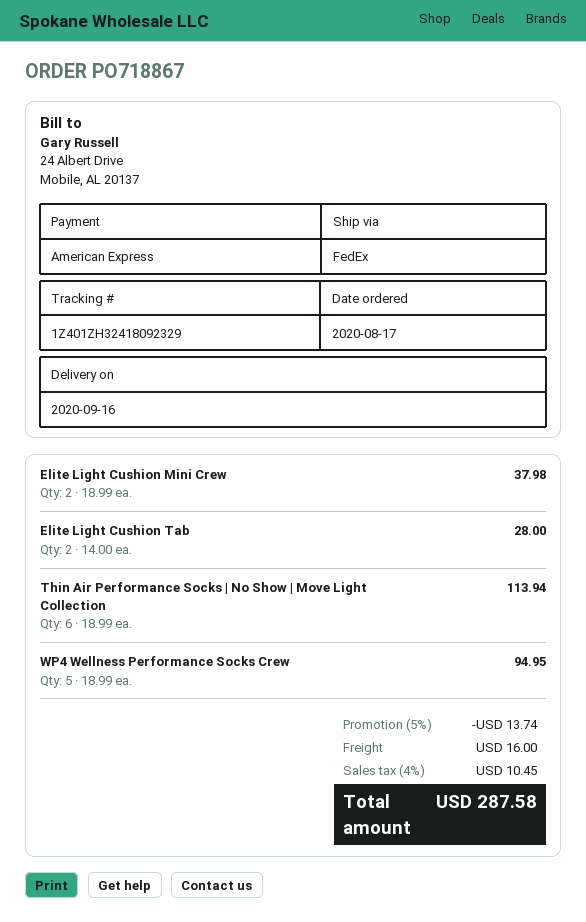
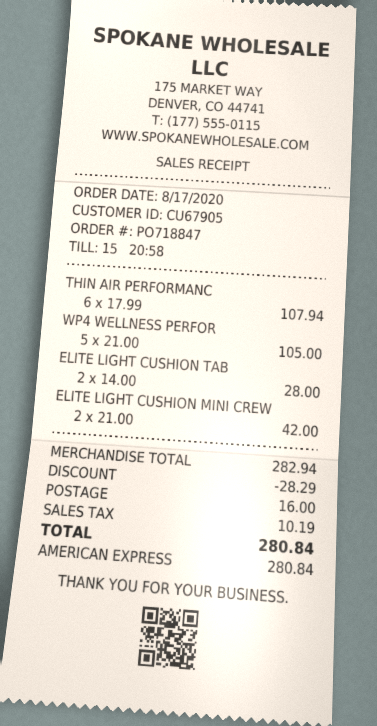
order number: PO718867 -> PO718847
Elite Light Cushion Mini Crew: 2 x 18.99 = 37.98 -> 2 x 21.00 = 42.00
Thin Air Performance Socks | No Show | Move Light Collection: 6 x 18.99 = 113.94 -> 6 x 17.99 = 107.94
WP4 Wellness Performance Socks Crew: 5 x 18.99 = 94.95 -> 5 x 21.00 = 105.00
discount: 13.74 -> 28.29
tax: 10.45 -> 10.19
total: 287.58 -> 280.84

